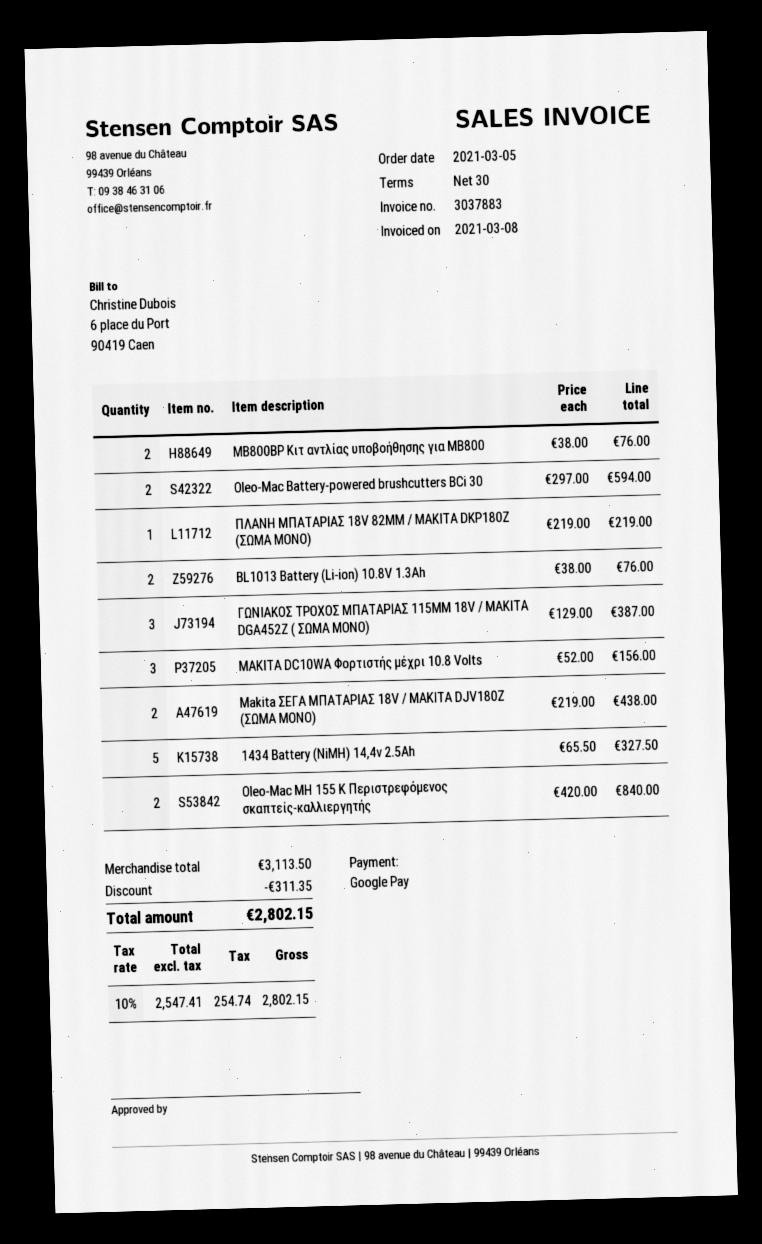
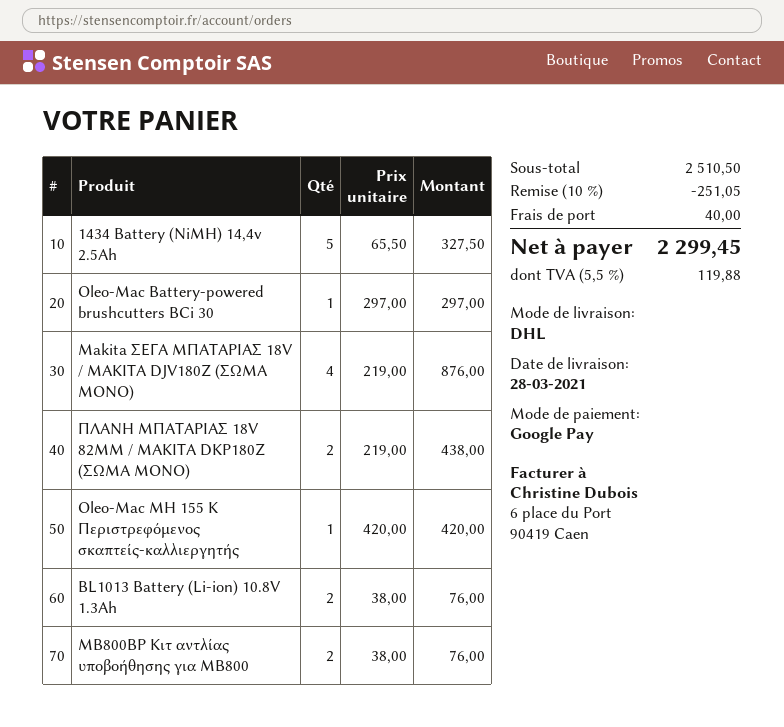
Oleo-Mac Battery-powered brushcutters BCi 30: 2 x 297.00 = 594.00 -> 1 x 297.00 = 297.00
ΠΛΑΝΗ ΜΠΑΤΑΡΙΑΣ 18V 82MM / MAKITA DKP180Z (ΣΩΜΑ ΜΟΝΟ): 1 x 219.00 = 219.00 -> 2 x 219.00 = 438.00
ΓΩΝΙΑΚΟΣ ΤΡΟΧΟΣ ΜΠΑΤΑΡΙΑΣ 115ΜΜ 18V / MAKITA DGA452Z ( ΣΩΜΑ ΜΟΝΟ): 3 x 129.00 = 387.00 -> none
MAKITA DC10WA Φορτιστής μέχρι 10.8 Volts: 3 x 52.00 = 156.00 -> none
Makita ΣΕΓΑ ΜΠΑΤΑΡΙΑΣ 18V / MAKITA DJV180Z (ΣΩΜΑ ΜΟΝΟ): 2 x 219.00 = 438.00 -> 4 x 219.00 = 876.00
Oleo-Mac MH 155 K Περιστρεφόμενος σκαπτείς-καλλιεργητής: 2 x 420.00 = 840.00 -> 1 x 420.00 = 420.00
subtotal: 3113.50 -> 2510.50
discount: 311.35 -> 251.05
shipping: none -> 40.00
tax: 10% = 254.74 -> 5.5% = 119.88
total: 2802.15 -> 2299.45

